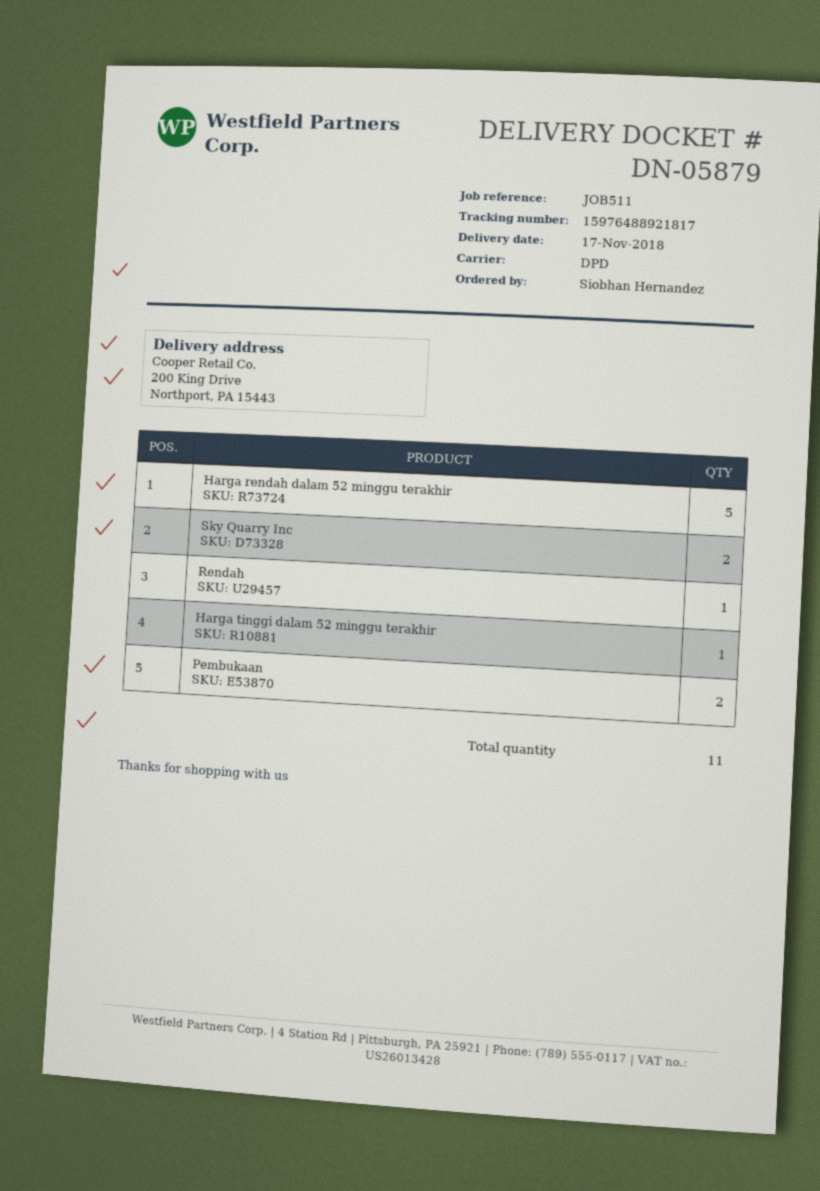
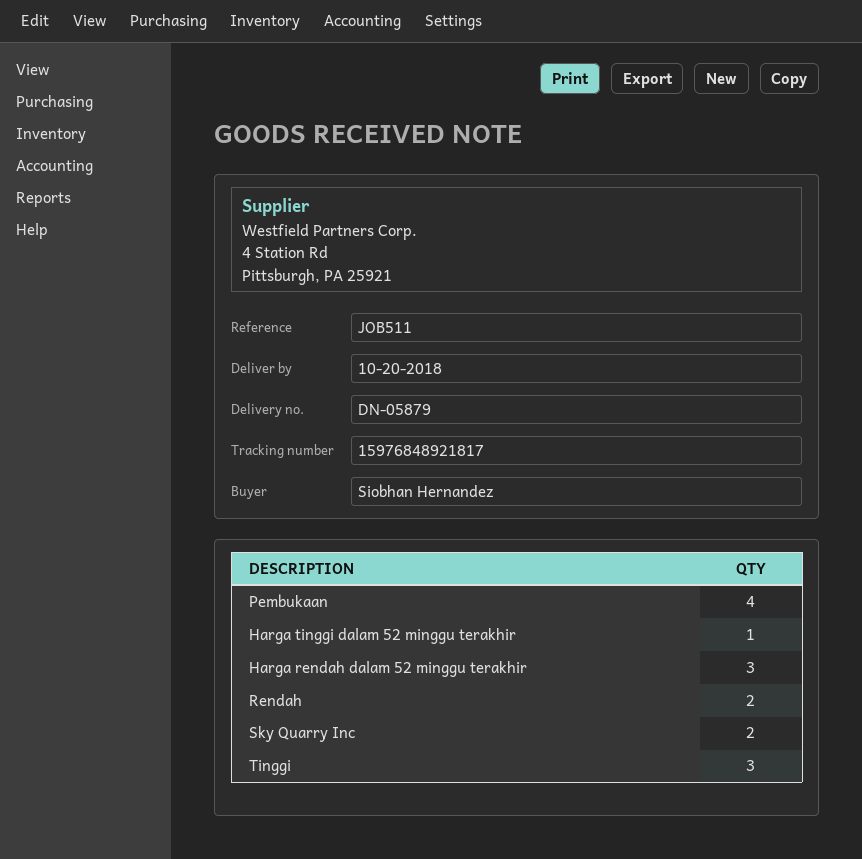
delivery date: 2018-11-17 -> 2018-10-20
tracking number: 15976488921817 -> 15976848921817
Harga rendah dalam 52 minggu terakhir: 5 -> 3
Rendah: 1 -> 2
Pembukaan: 2 -> 4
Tinggi: none -> 3

